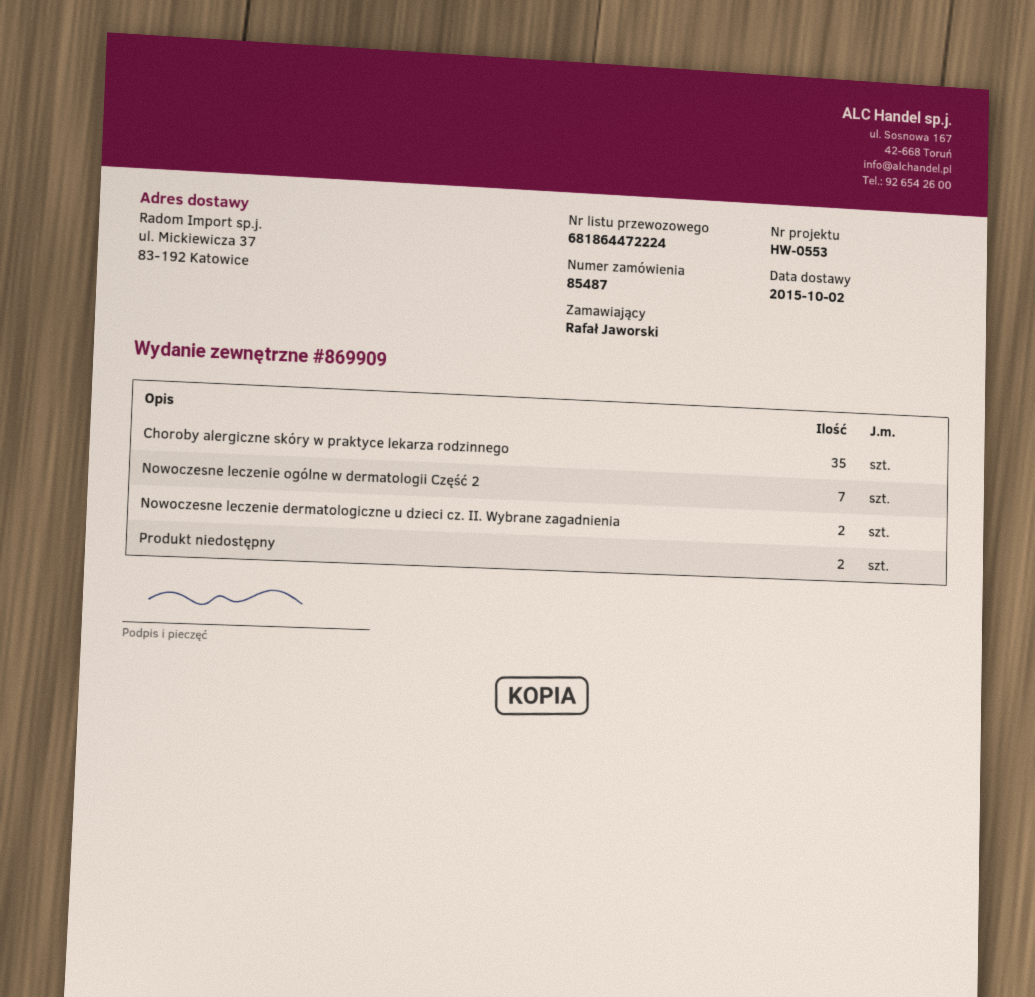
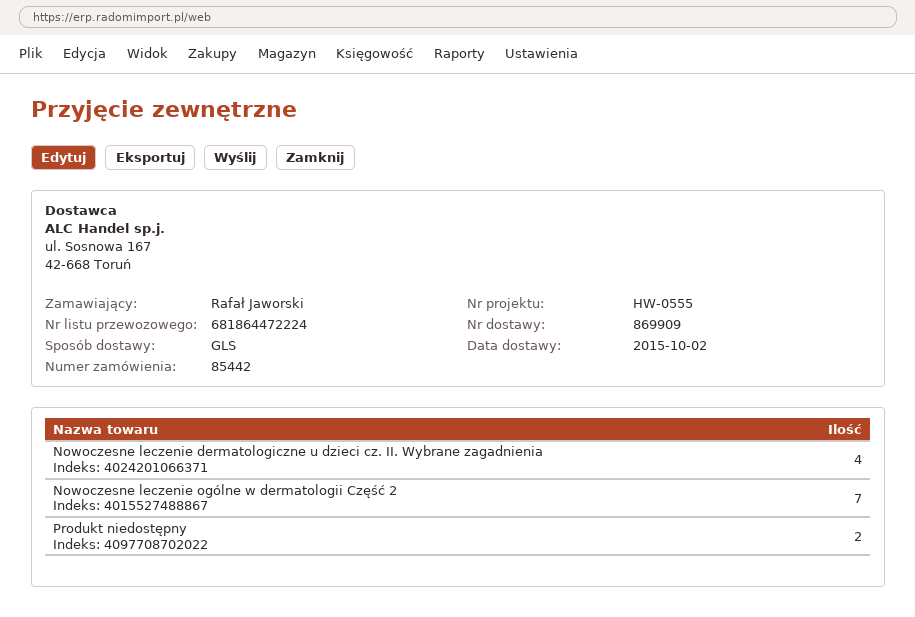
order number: 85487 -> 85442
reference: HW-0553 -> HW-0555
Choroby alergiczne skóry w praktyce lekarza rodzinnego: 35 -> none
Nowoczesne leczenie dermatologiczne u dzieci cz. II. Wybrane zagadnienia: 2 -> 4

